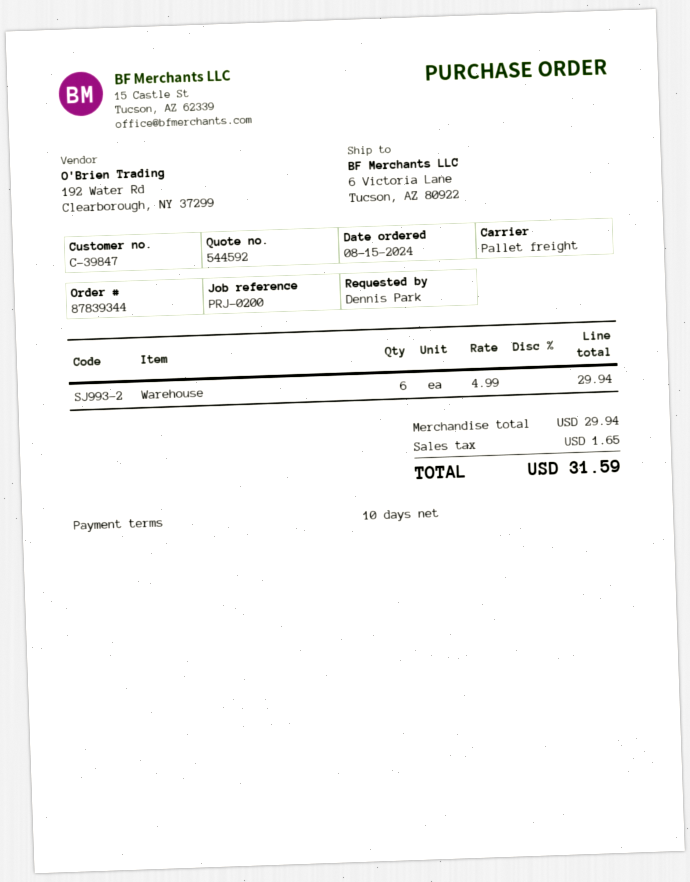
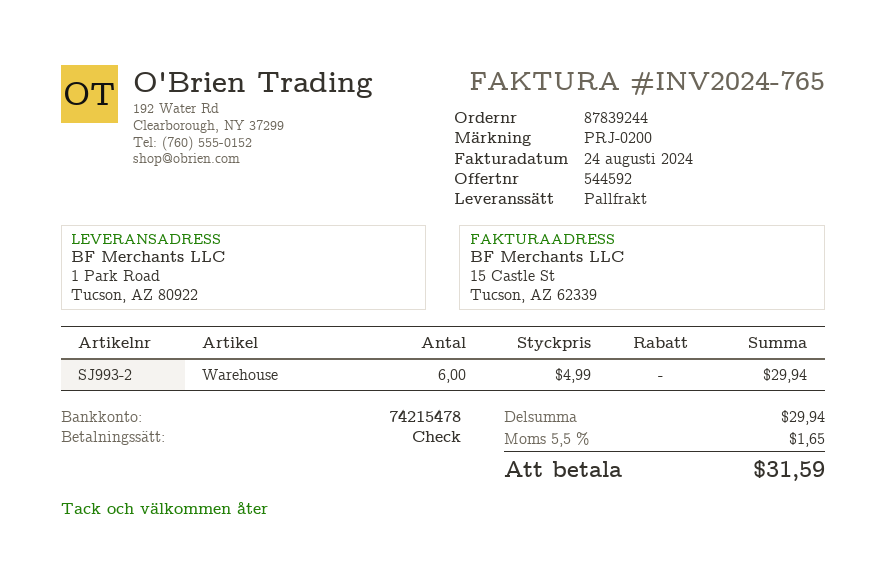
order number: 87839344 -> 87839244
ship to: 6 Victoria Lane, Tucson, AZ 80922 -> 1 Park Road, Tucson, AZ 80922

